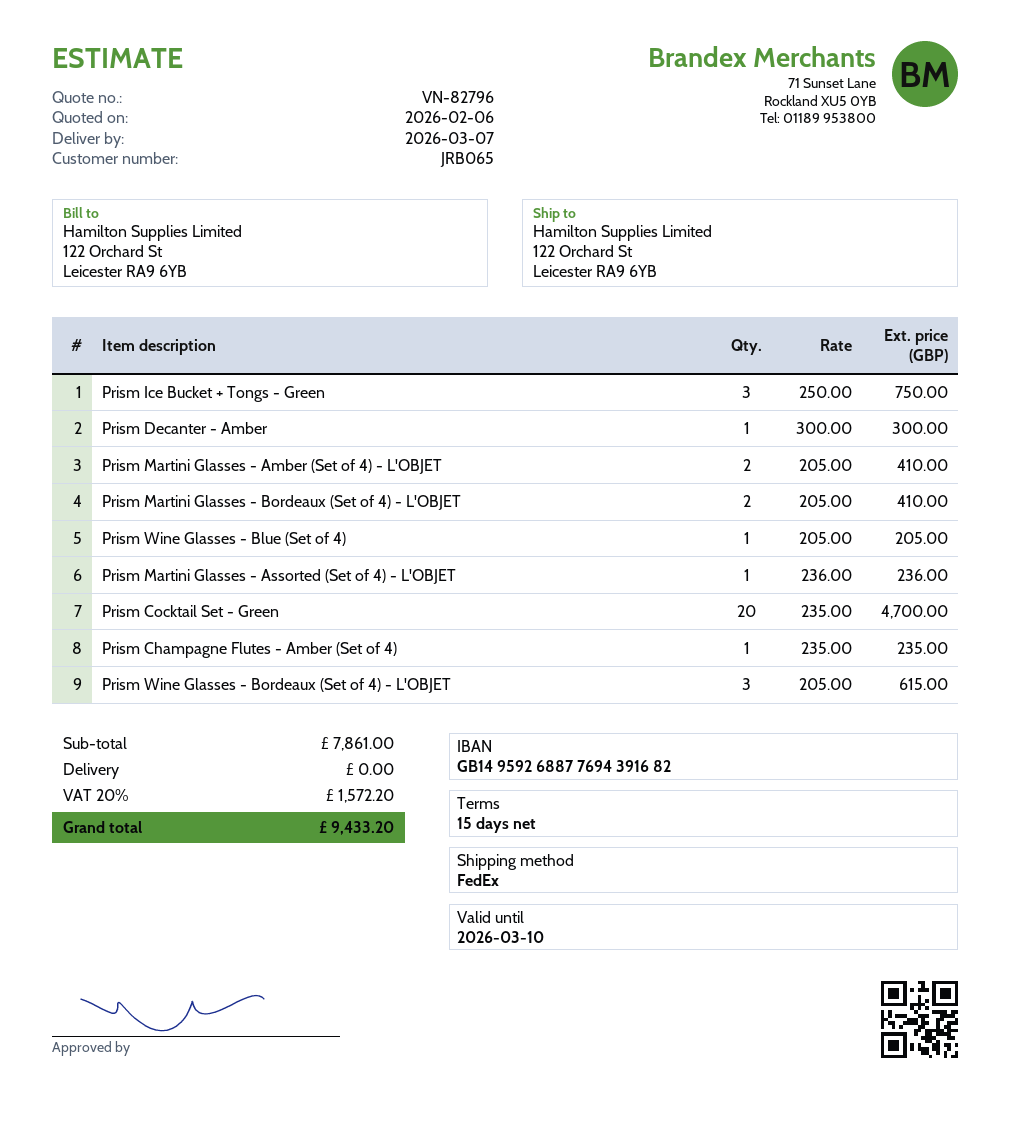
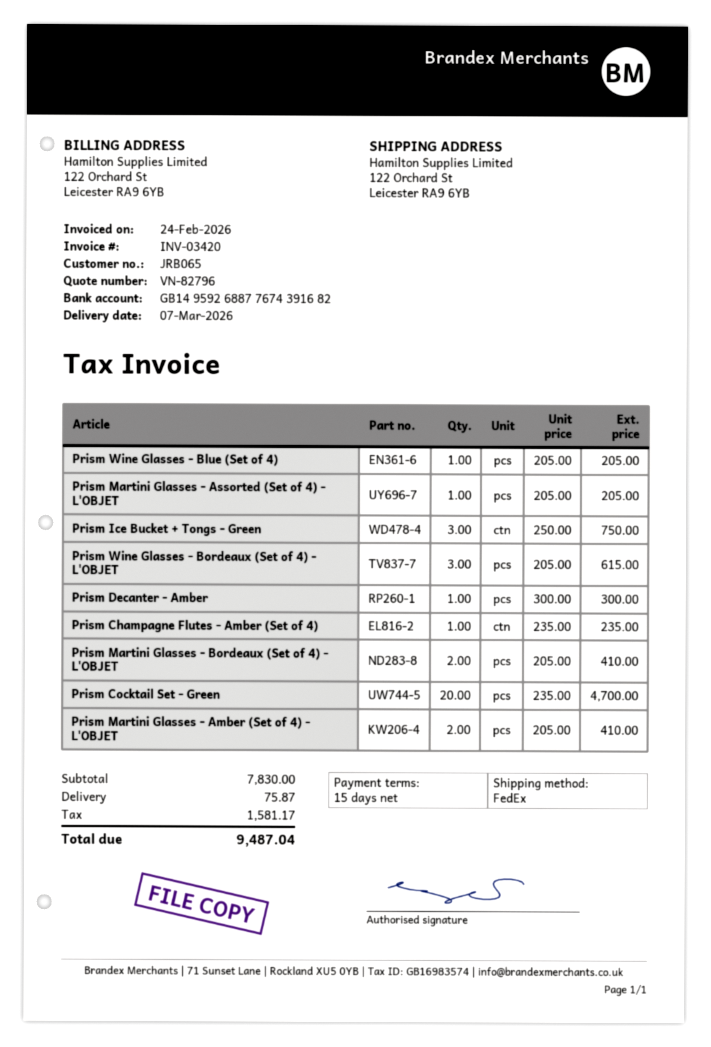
bank account: GB14959268877694391682 -> GB14959268877674391682
Prism Martini Glasses - Assorted (Set of 4) - L'OBJET: 1 x 236.00 = 236.00 -> 1 x 205.00 = 205.00
subtotal: 7861.00 -> 7830.00
shipping: 0.00 -> 75.87
tax: 1572.20 -> 1581.17
total: 9433.20 -> 9487.04

